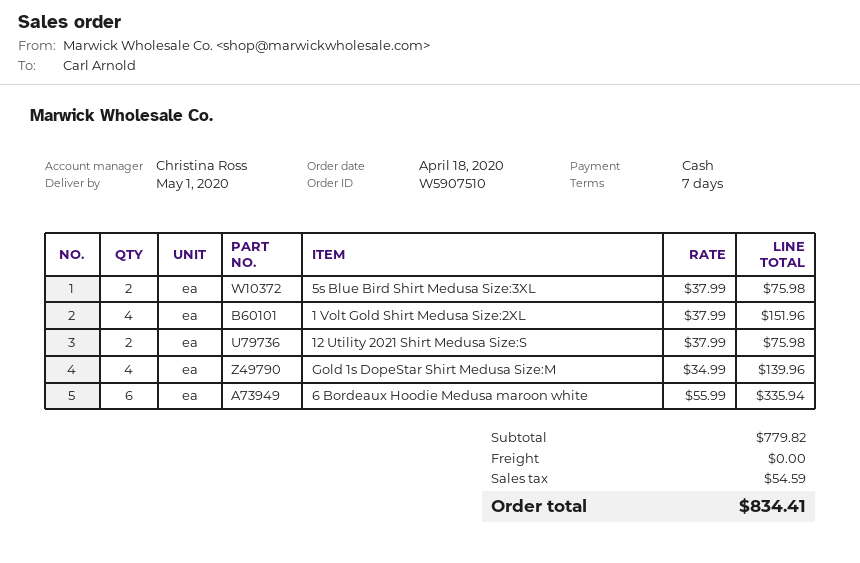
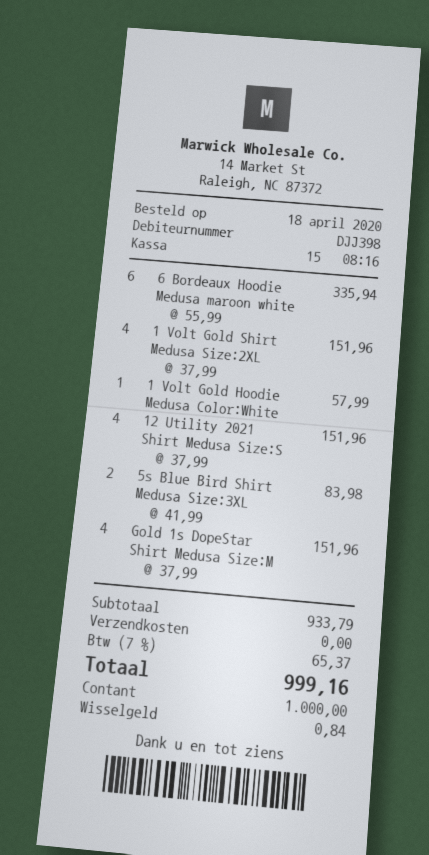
5s Blue Bird Shirt Medusa Size:3XL: 2 x 37.99 = 75.98 -> 2 x 41.99 = 83.98
12 Utility 2021 Shirt Medusa Size:S: 2 x 37.99 = 75.98 -> 4 x 37.99 = 151.96
Gold 1s DopeStar Shirt Medusa Size:M: 4 x 34.99 = 139.96 -> 4 x 37.99 = 151.96
1 Volt Gold Hoodie Medusa Color:White: none -> 1 x 57.99 = 57.99
subtotal: 779.82 -> 933.79
tax: 54.59 -> 65.37
total: 834.41 -> 999.16

